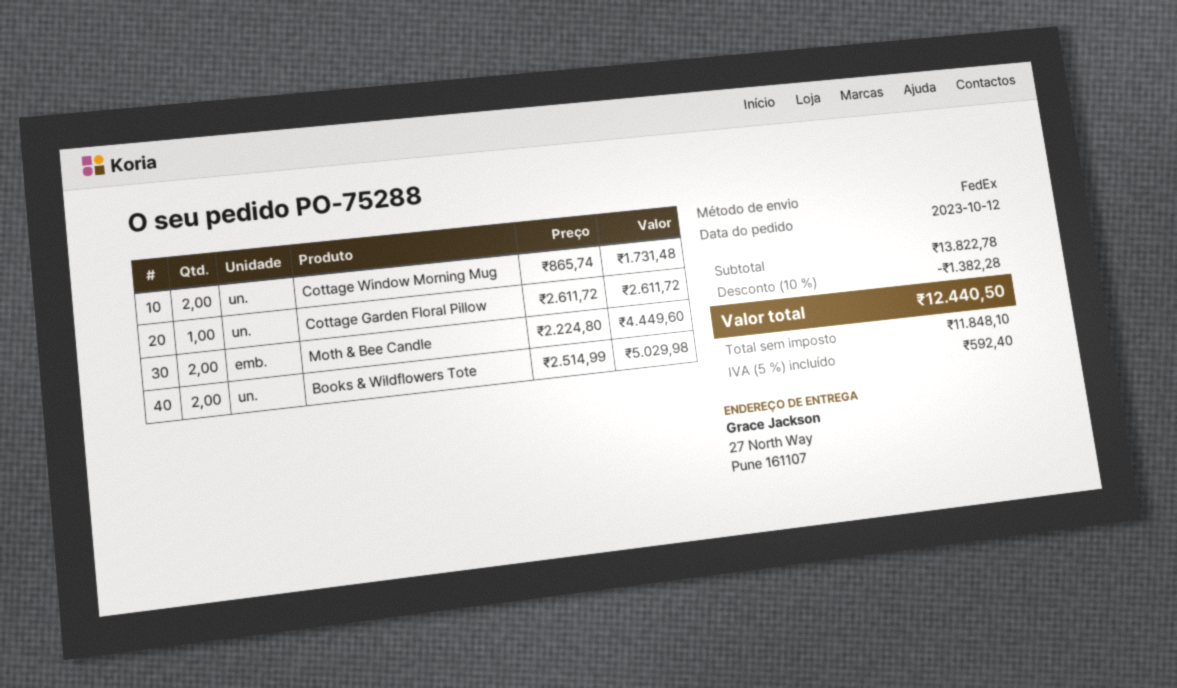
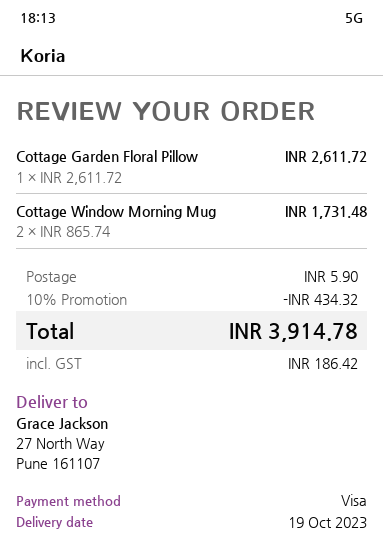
Moth & Bee Candle: 2 x 2224.80 = 4449.60 -> none
Books & Wildflowers Tote: 2 x 2514.99 = 5029.98 -> none
discount: 10% = 1382.28 -> 10% = 434.32
shipping: none -> 5.90
tax: 592.40 -> 186.42
total: 12440.50 -> 3914.78

